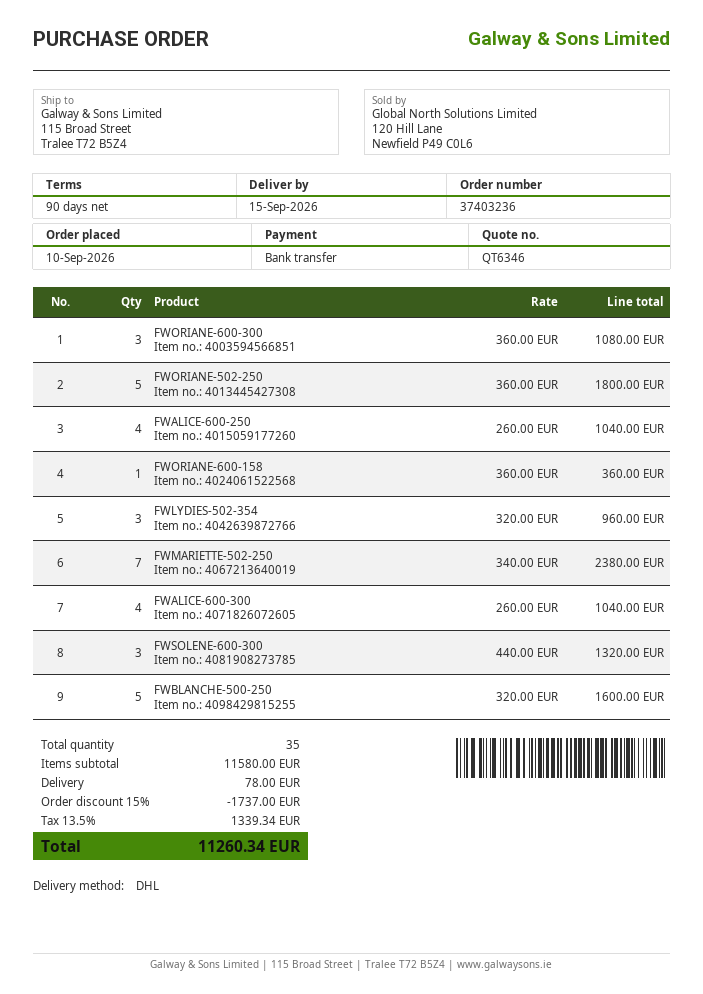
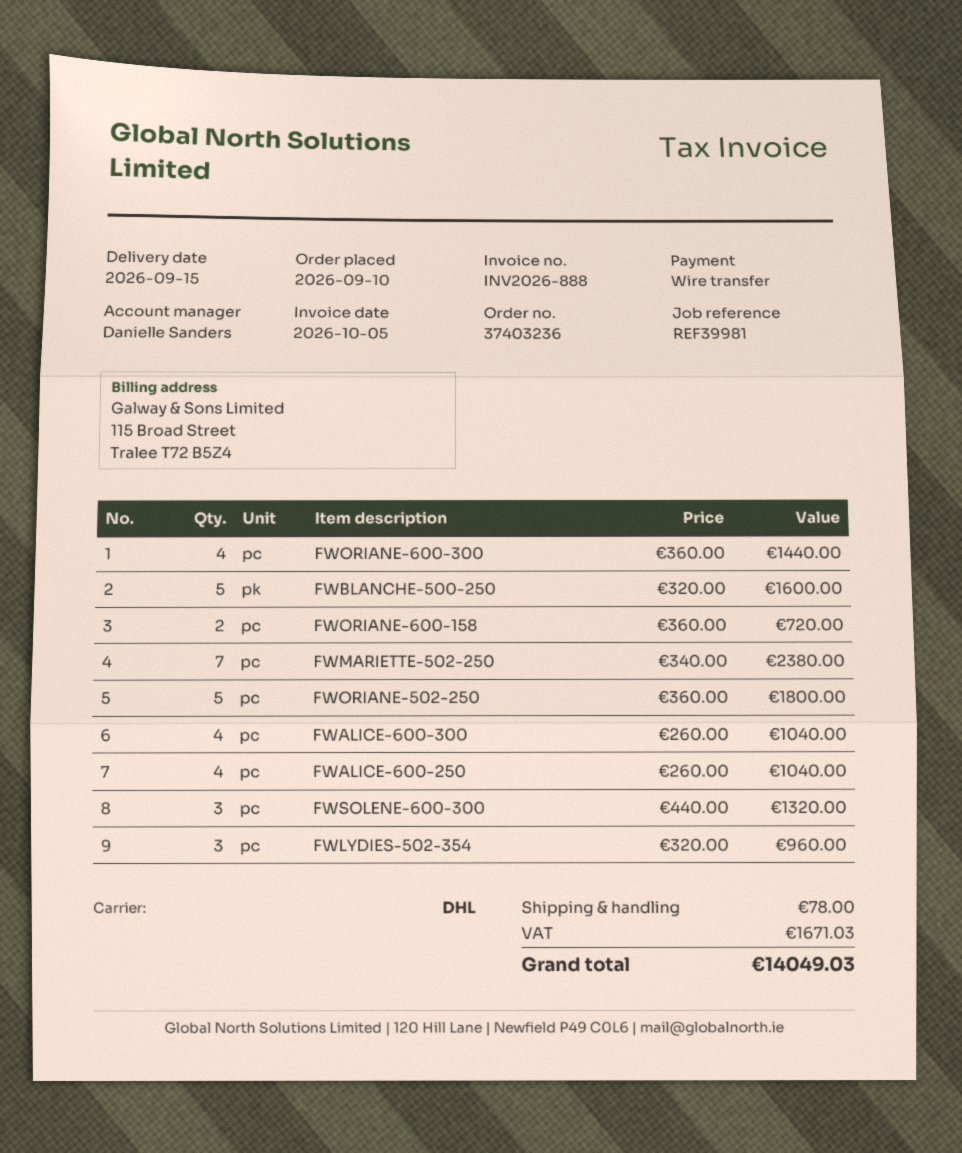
FWORIANE-600-300: 3 x 360.00 = 1080.00 -> 4 x 360.00 = 1440.00
FWORIANE-600-158: 1 x 360.00 = 360.00 -> 2 x 360.00 = 720.00
discount: 15% = 1737.00 -> none
tax: 1339.34 -> 1671.03
total: 11260.34 -> 14049.03

